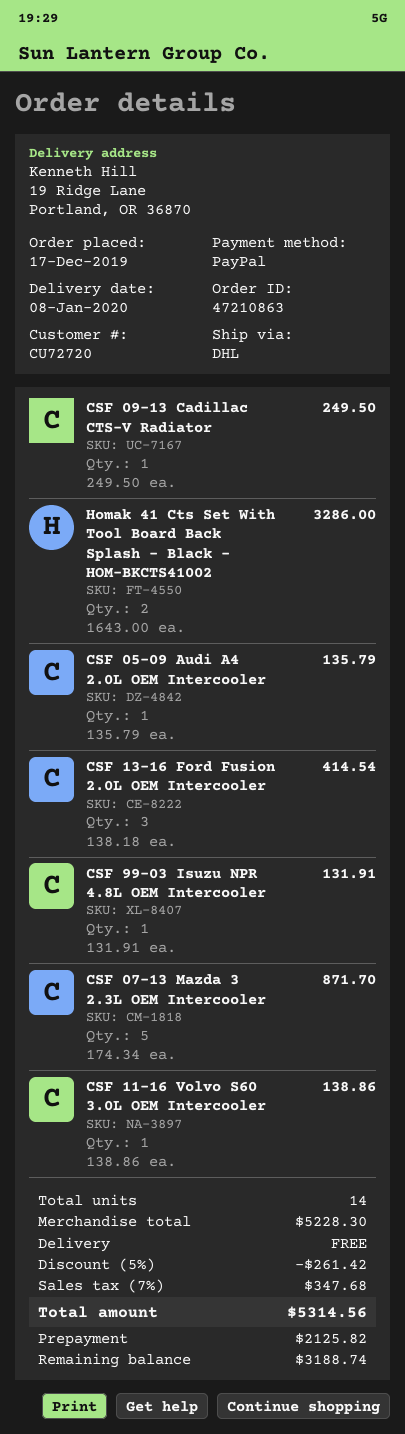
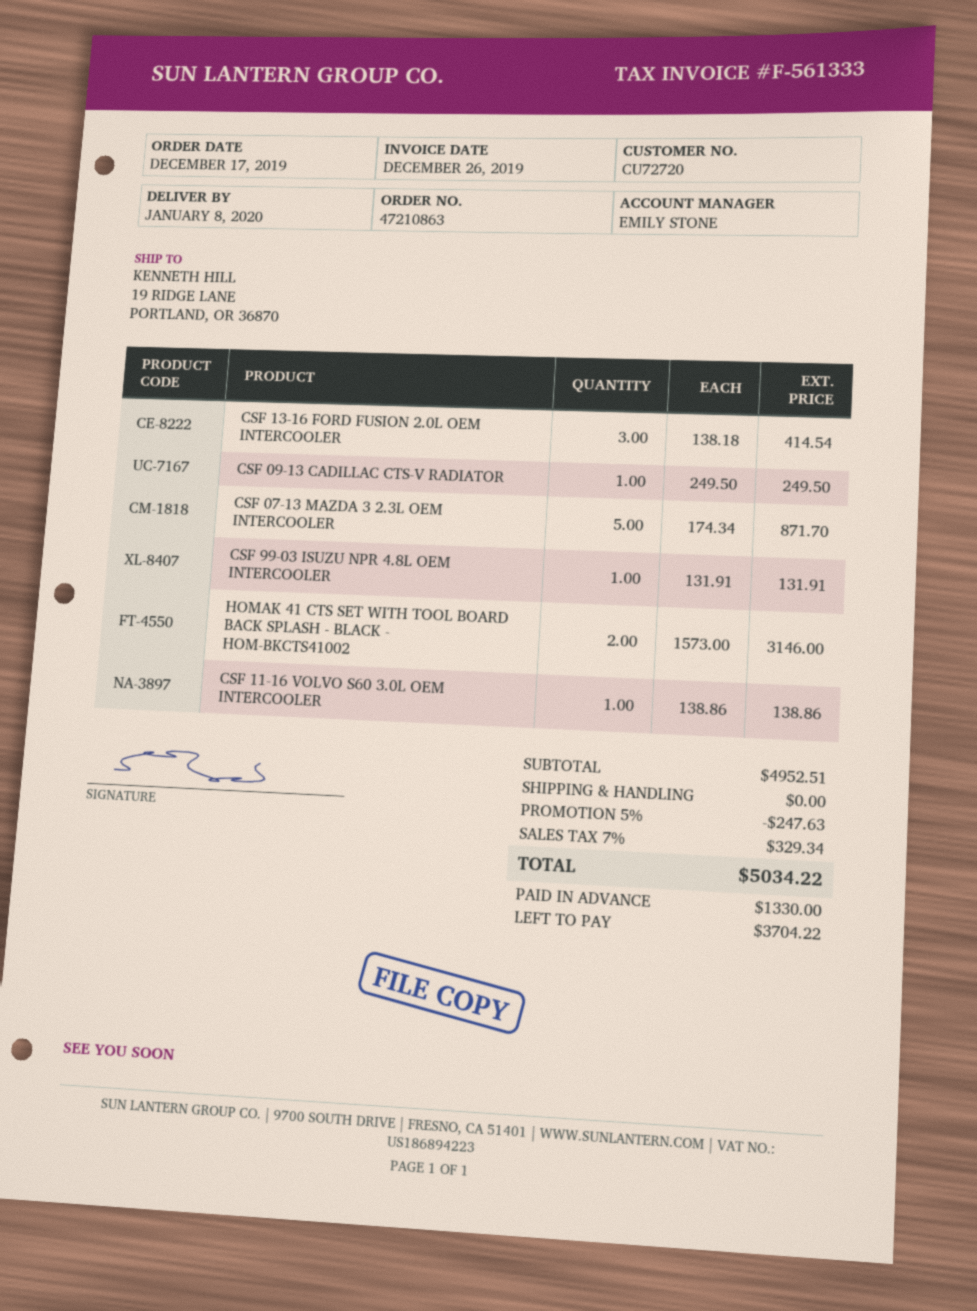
Homak 41 Cts Set With Tool Board Back Splash - Black - HOM-BKCTS41002: 2 x 1643.00 = 3286.00 -> 2 x 1573.00 = 3146.00
CSF 05-09 Audi A4 2.0L OEM Intercooler: 1 x 135.79 = 135.79 -> none
subtotal: 5228.30 -> 4952.51
discount: 5% = 261.42 -> 5% = 247.63
tax: 7% = 347.68 -> 7% = 329.34
total: 5314.56 -> 5034.22
deposit: 2125.82 -> 1330.00
balance: 3188.74 -> 3704.22

